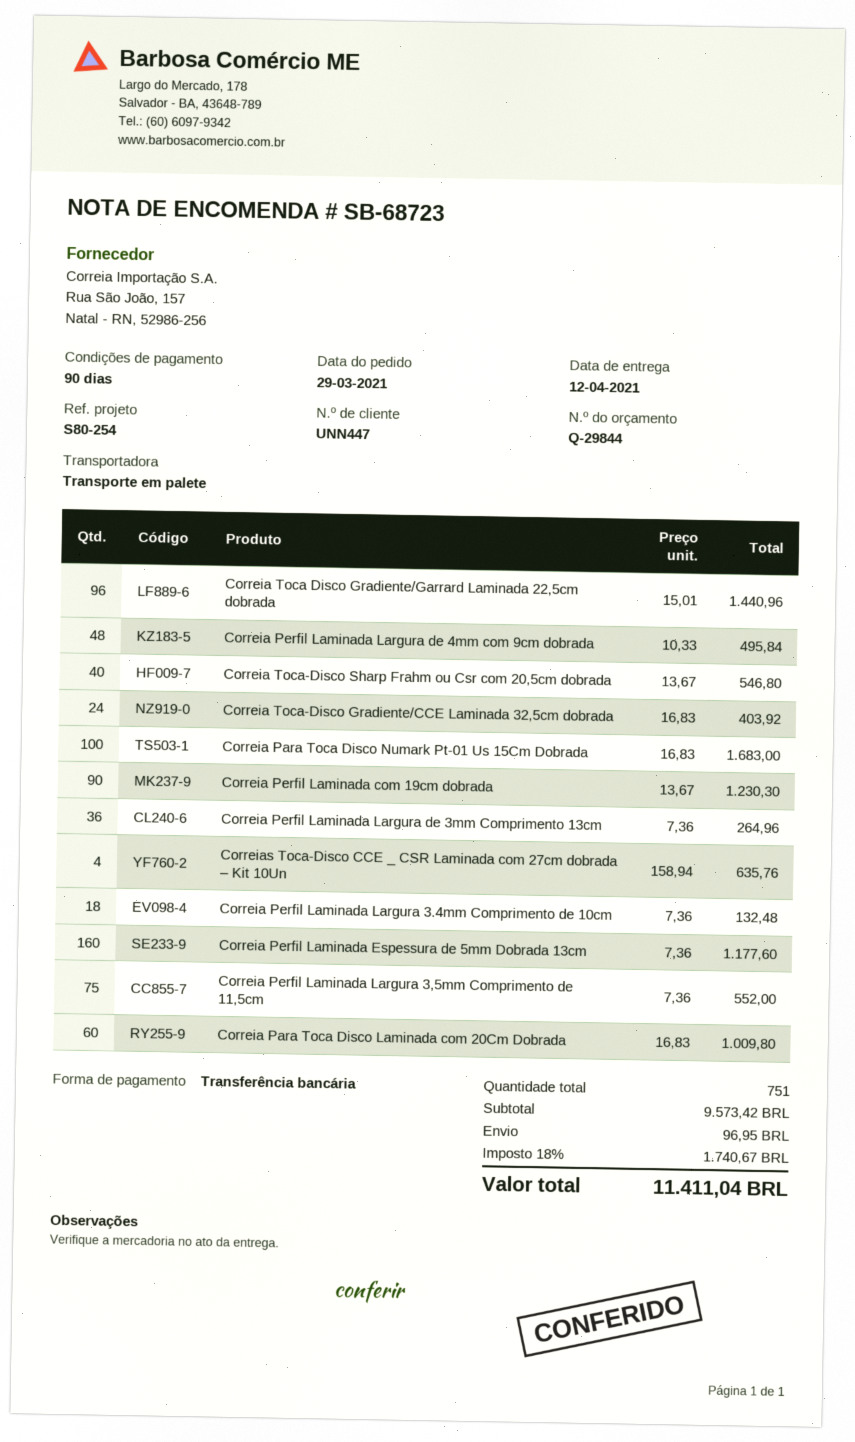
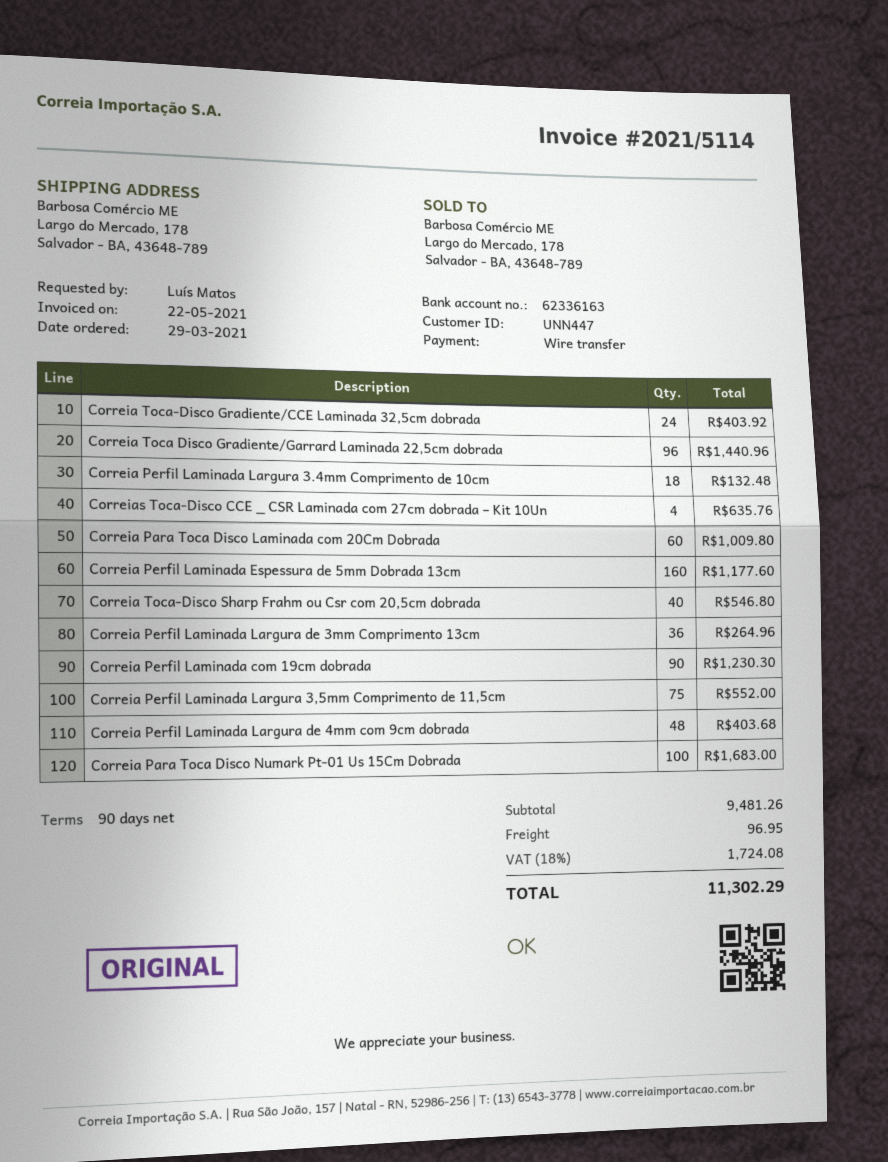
Correia Perfil Laminada Largura de 4mm com 9cm dobrada: 48 for 495.84 -> 48 for 403.68
subtotal: 9573.42 -> 9481.26
tax: 18% = 1740.67 -> 18% = 1724.08
total: 11411.04 -> 11302.29

